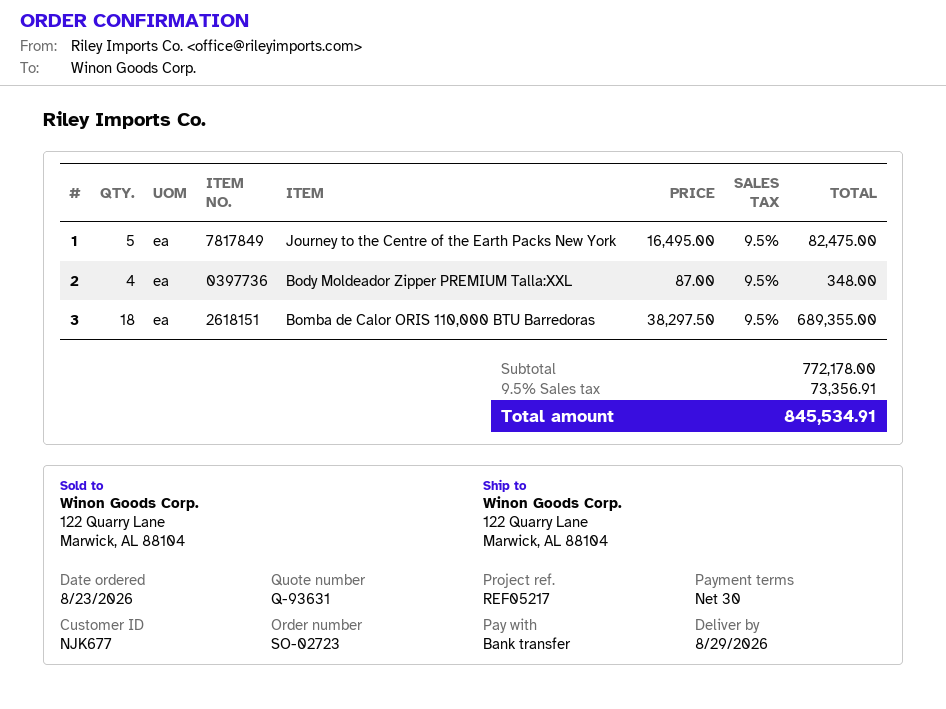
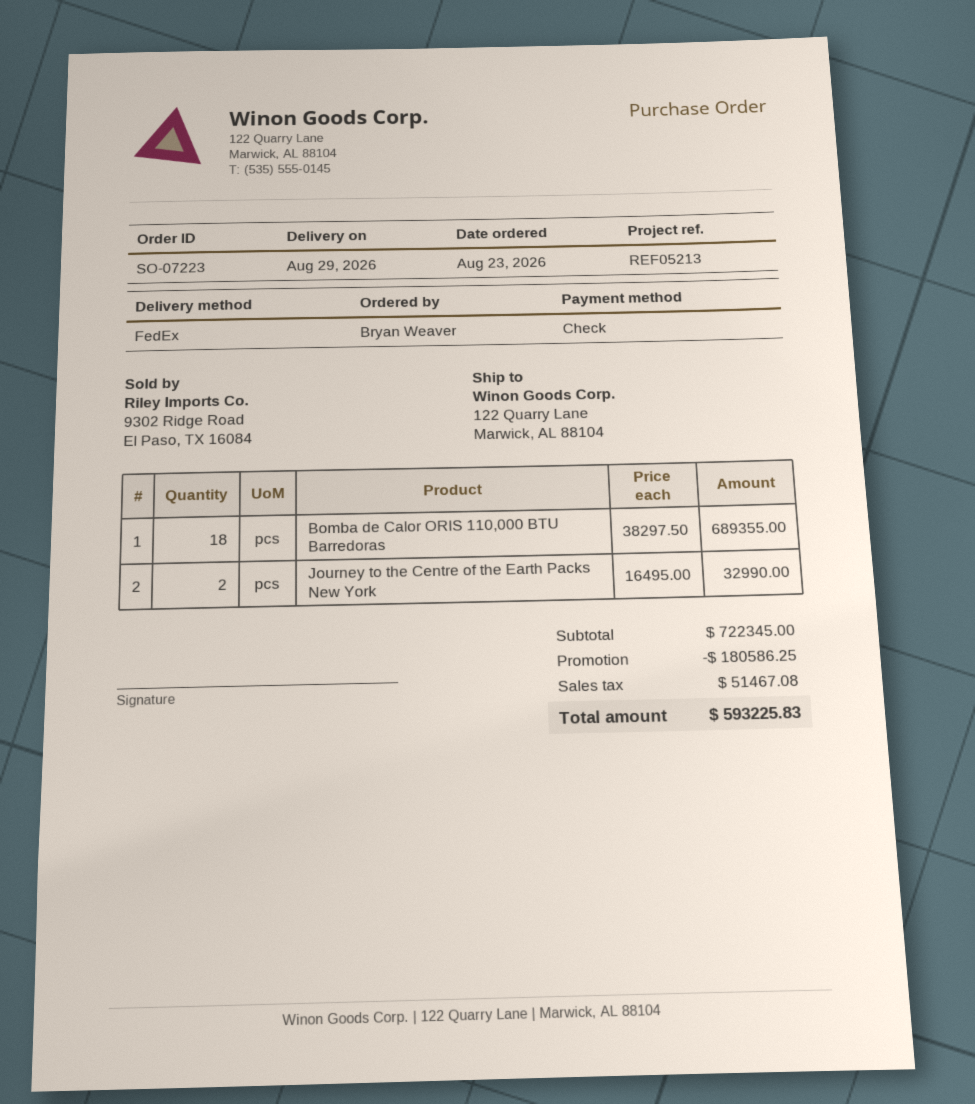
order number: SO-02723 -> SO-07223
reference: REF05217 -> REF05213
payment method: bank transfer -> cheque
Journey to the Centre of the Earth Packs New York: 5 x 16495.00 = 82475.00 -> 2 x 16495.00 = 32990.00
Body Moldeador Zipper PREMIUM Talla:XXL: 4 x 87.00 = 348.00 -> none
subtotal: 772178.00 -> 722345.00
discount: none -> 180586.25
tax: 73356.91 -> 51467.08
total: 845534.91 -> 593225.83

